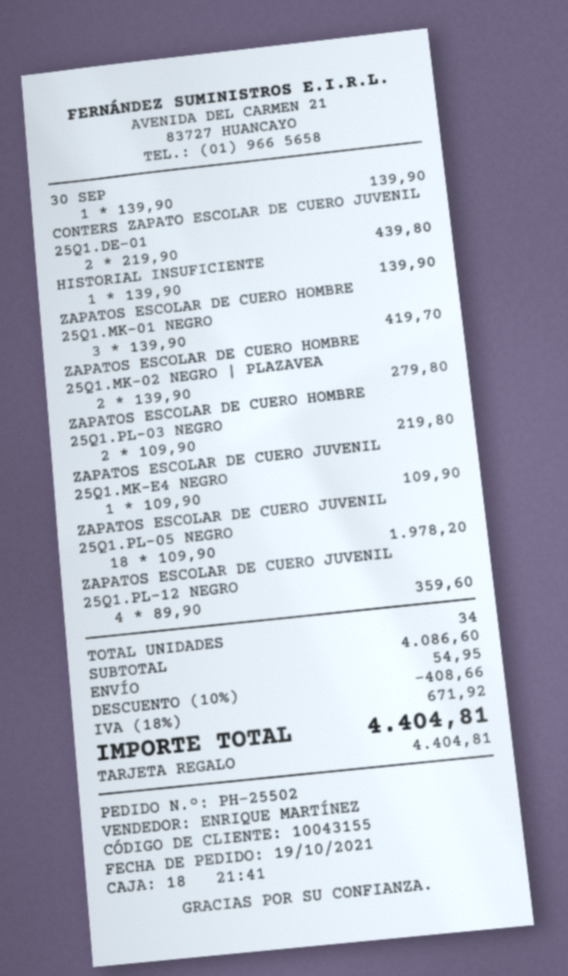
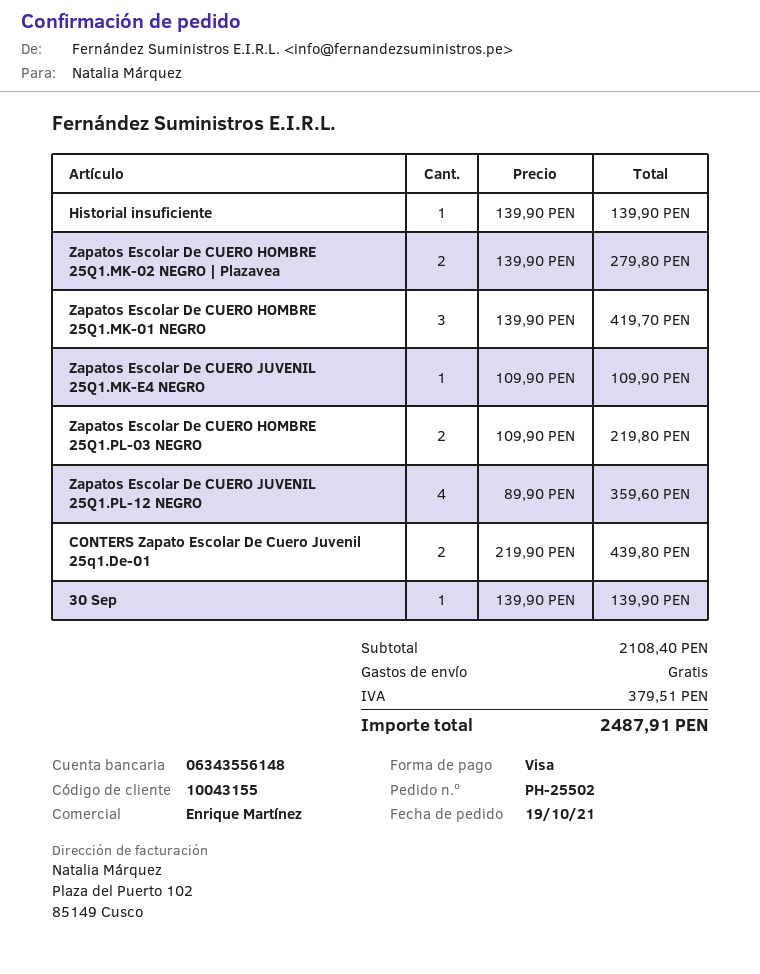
payment method: gift card -> Visa
ZAPATOS ESCOLAR DE CUERO JUVENIL 25Q1.PL-05 NEGRO: 18 x 109.90 = 1978.20 -> none
subtotal: 4086.60 -> 2108.40
discount: 10% = 408.66 -> none
shipping: 54.95 -> 0.00
tax: 671.92 -> 379.51
total: 4404.81 -> 2487.91

